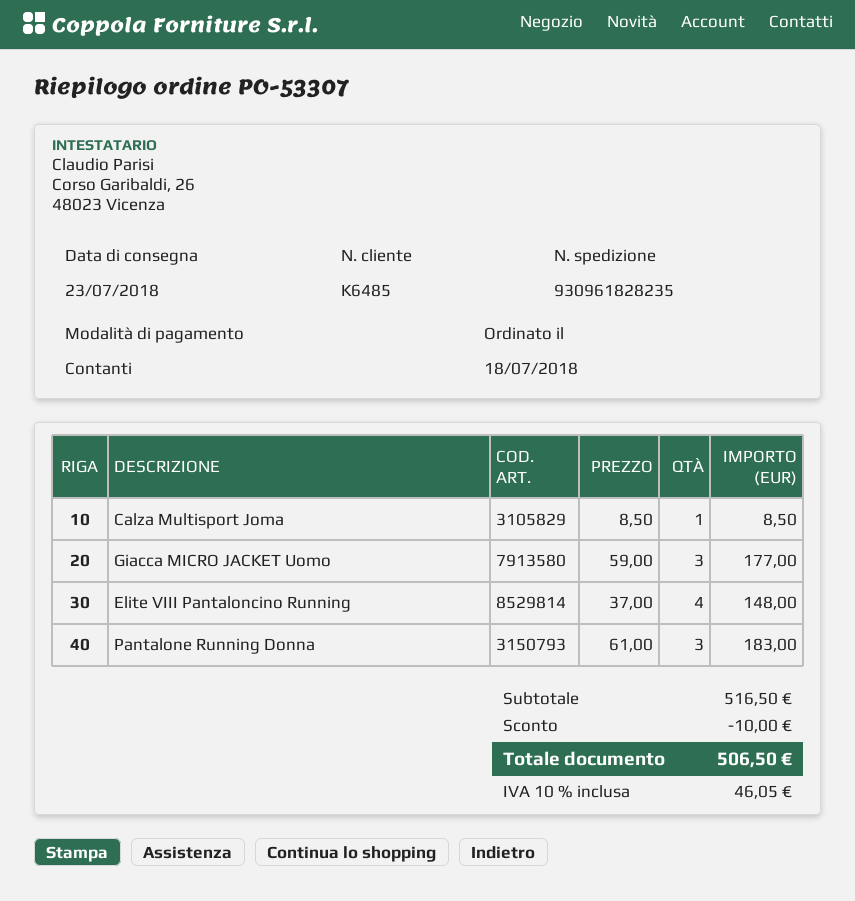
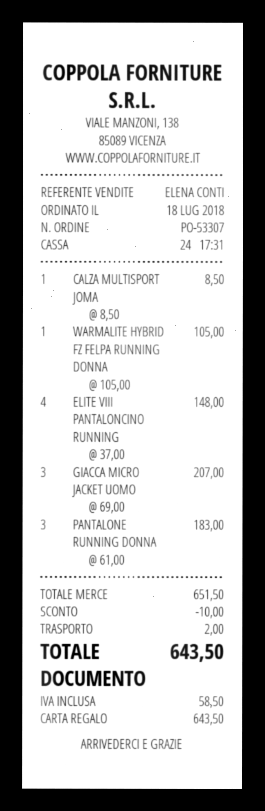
payment method: cash -> gift card
Giacca MICRO JACKET Uomo: 3 x 59.00 = 177.00 -> 3 x 69.00 = 207.00
WARMALITE HYBRID FZ FELPA RUNNING DONNA: none -> 1 x 105.00 = 105.00
subtotal: 516.50 -> 651.50
shipping: none -> 2.00
tax: 46.05 -> 58.50
total: 506.50 -> 643.50

